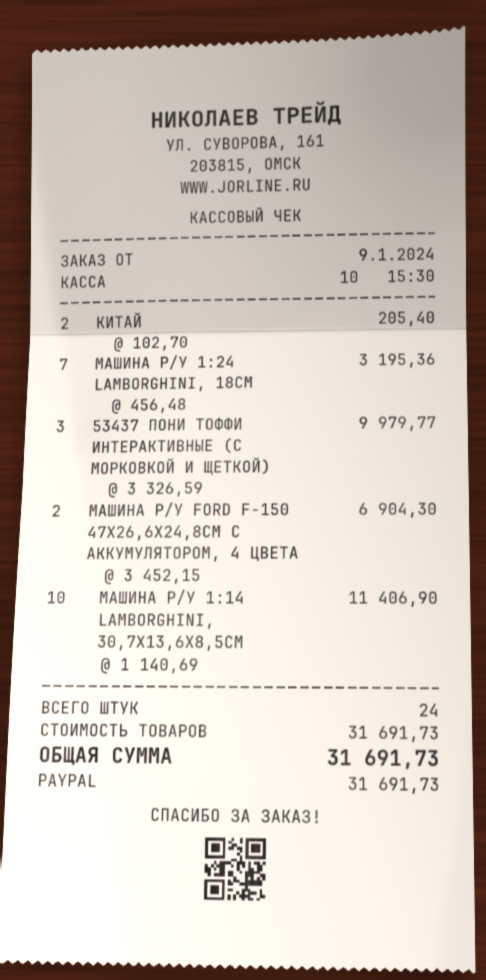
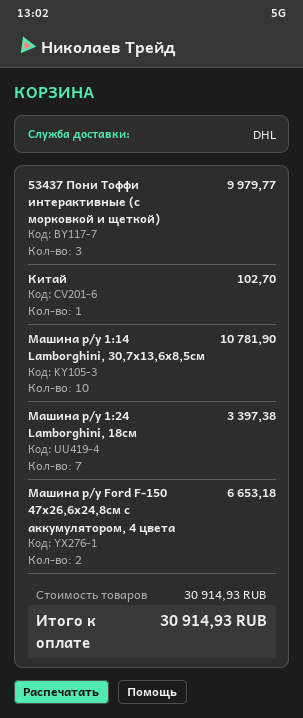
КИТАЙ: 2 for 205.40 -> 1 for 102.70
МАШИНА Р/У 1:24 LAMBORGHINI, 18СМ: 7 for 3195.36 -> 7 for 3397.38
МАШИНА Р/У FORD F-150 47Х26,6Х24,8СМ С АККУМУЛЯТОРОМ, 4 ЦВЕТА: 2 for 6904.30 -> 2 for 6653.18
МАШИНА Р/У 1:14 LAMBORGHINI, 30,7Х13,6Х8,5СМ: 10 for 11406.90 -> 10 for 10781.90
subtotal: 31691.73 -> 30914.93
total: 31691.73 -> 30914.93

